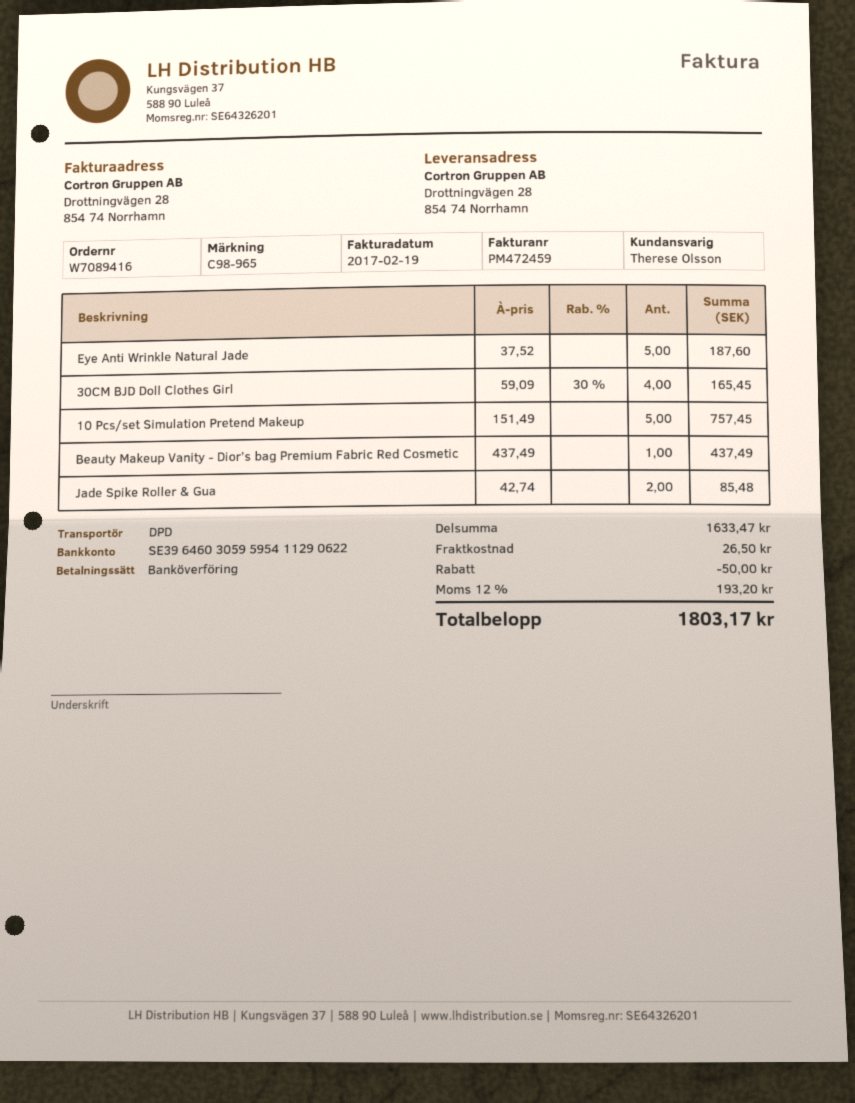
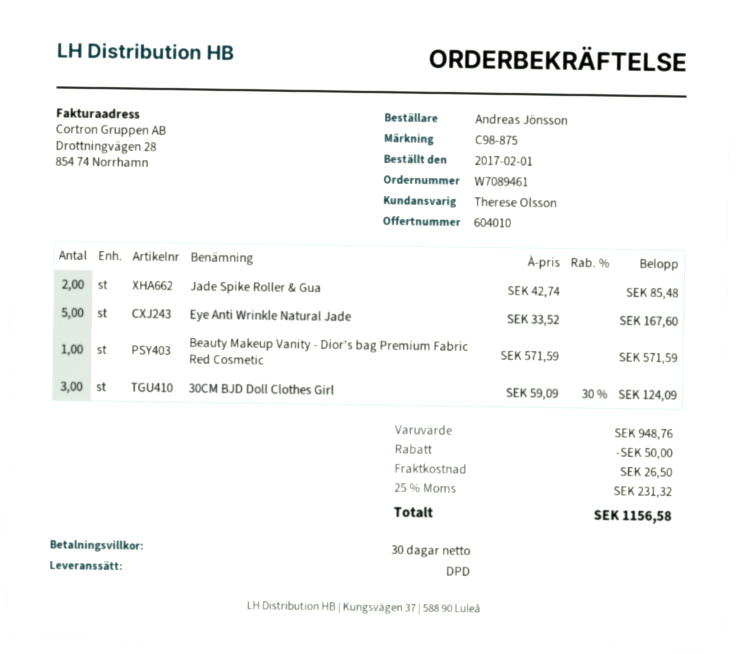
order number: W7089416 -> W7089461
reference: C98-965 -> C98-875
Eye Anti Wrinkle Natural Jade: 5 x 37.52 = 187.60 -> 5 x 33.52 = 167.60
30CM BJD Doll Clothes Girl: 4 x 59.09 - 30% = 165.45 -> 3 x 59.09 - 30% = 124.09
10 Pcs/set Simulation Pretend Makeup: 5 x 151.49 = 757.45 -> none
Beauty Makeup Vanity - Dior’s bag Premium Fabric Red Cosmetic: 1 x 437.49 = 437.49 -> 1 x 571.59 = 571.59
subtotal: 1633.47 -> 948.76
tax: 12% = 193.20 -> 25% = 231.32
total: 1803.17 -> 1156.58

